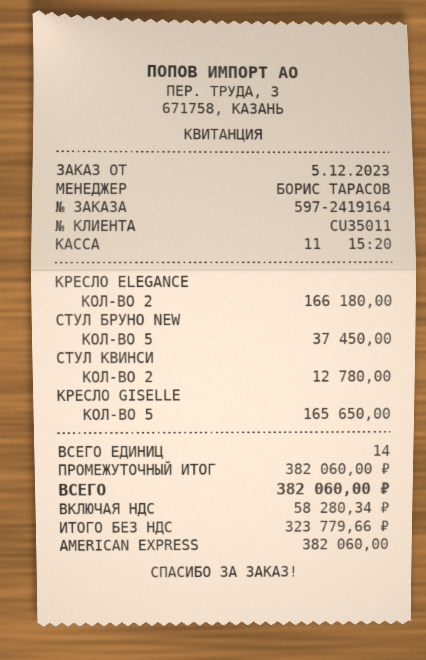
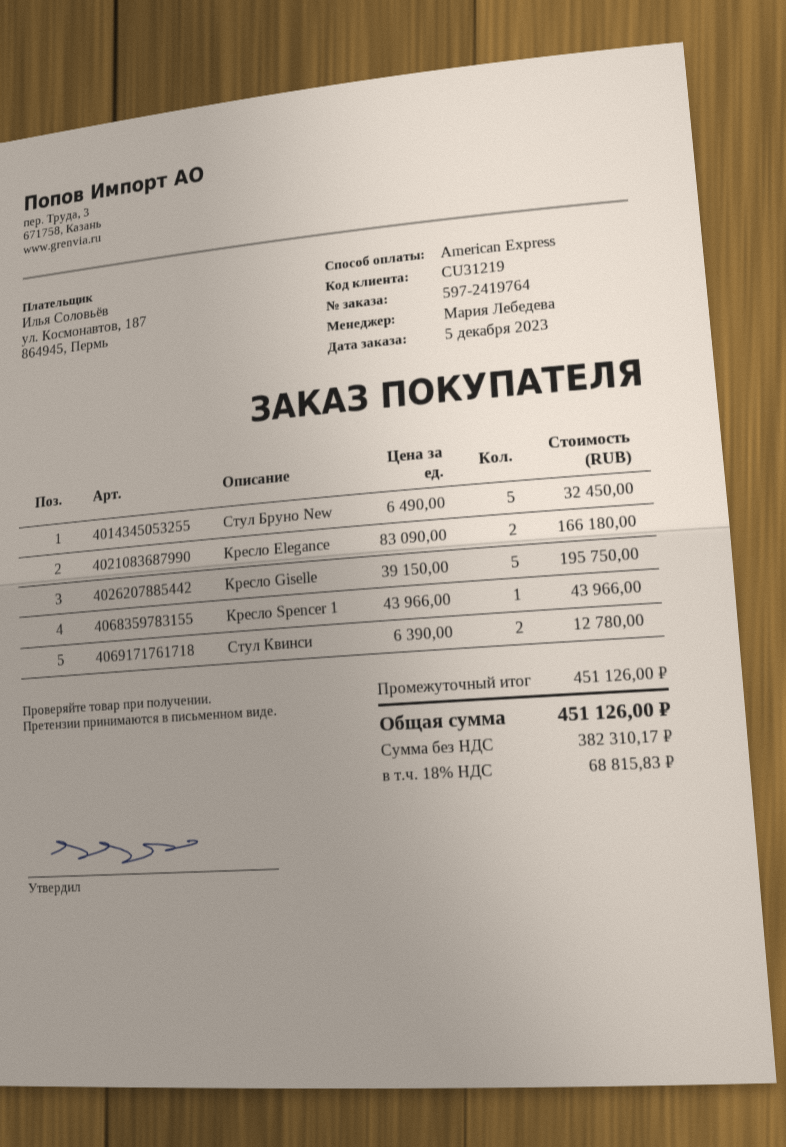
order number: 597-2419164 -> 597-2419764
customer number: CU35011 -> CU31219
sales rep: БОРИС ТАРАСОВ -> Мария Лебедева
СТУЛ БРУНО NEW: 5 for 37450.00 -> 5 for 32450.00
КРЕСЛО GISELLE: 5 for 165650.00 -> 5 for 195750.00
Кресло Spencer 1: none -> 1 for 43966.00
subtotal: 382060.00 -> 451126.00
net: 323779.66 -> 382310.17
tax: 58280.34 -> 68815.83
total: 382060.00 -> 451126.00

